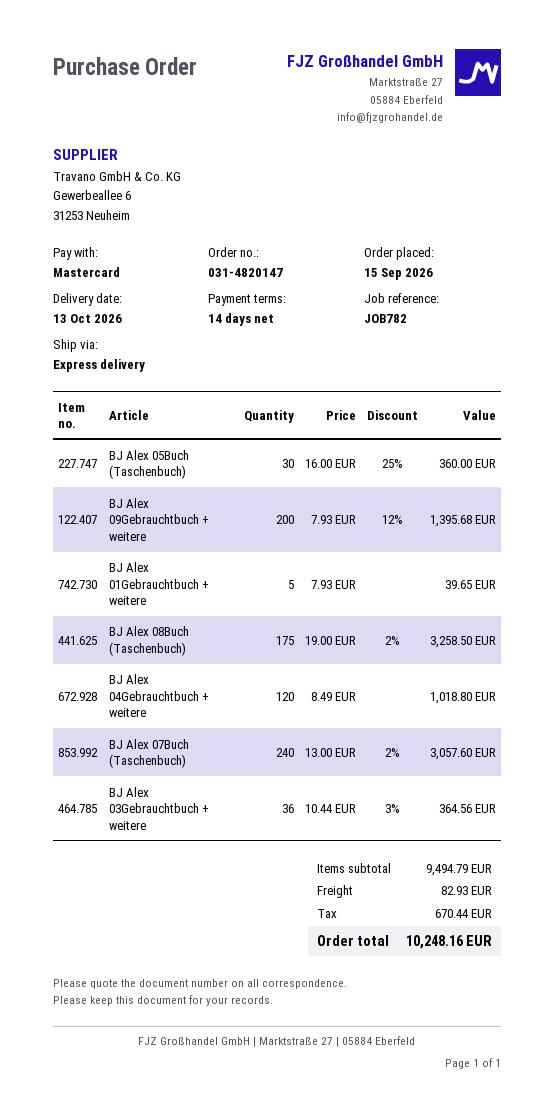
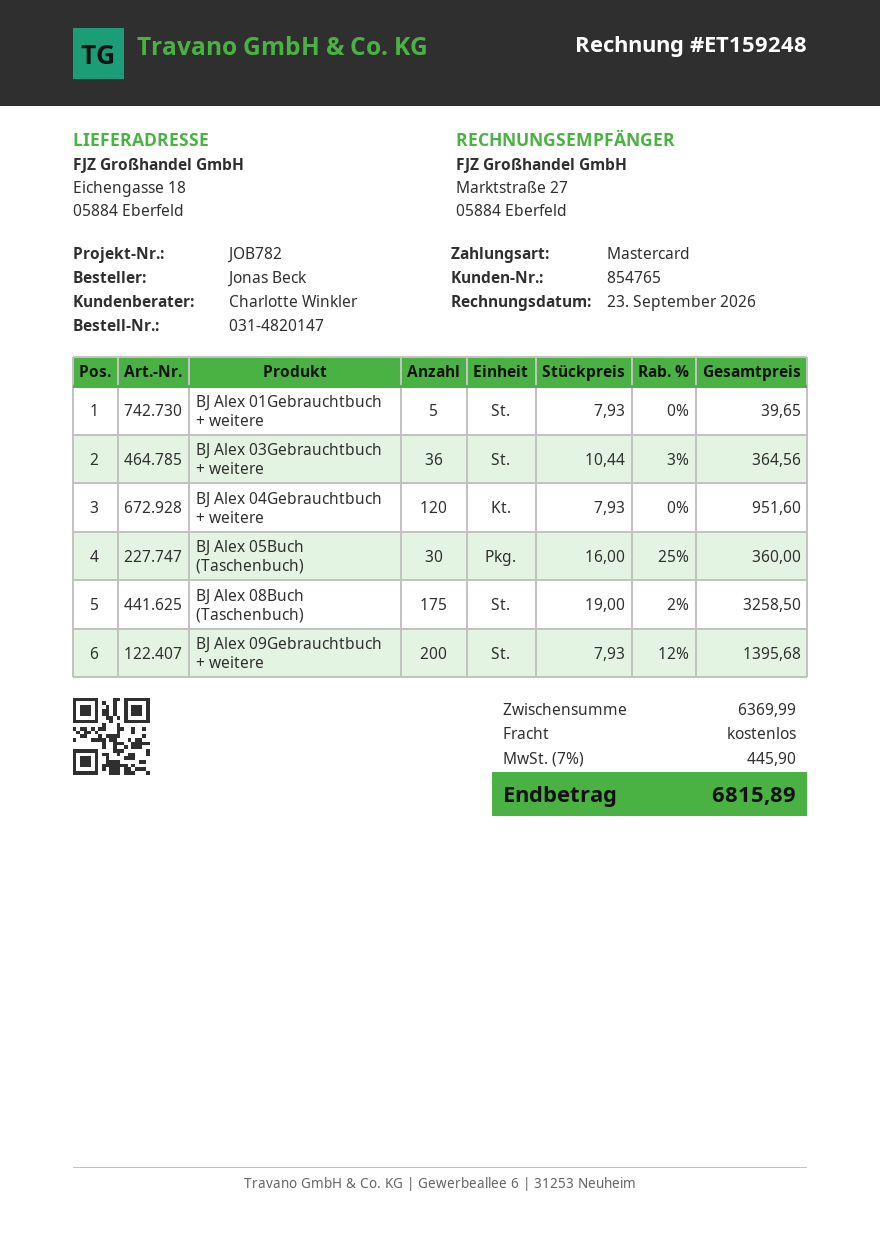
BJ Alex 04Gebrauchtbuch + weitere: 120 x 8.49 = 1018.80 -> 120 x 7.93 = 951.60
BJ Alex 07Buch (Taschenbuch): 240 x 13.00 - 2% = 3057.60 -> none
subtotal: 9494.79 -> 6369.99
shipping: 82.93 -> 0.00
tax: 670.44 -> 445.90
total: 10248.16 -> 6815.89

